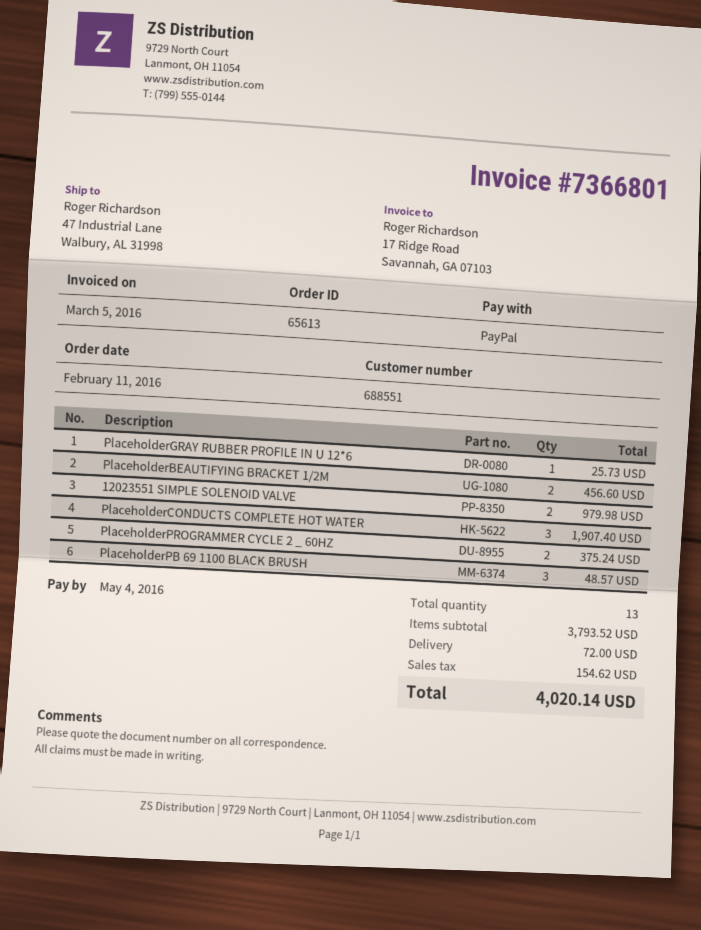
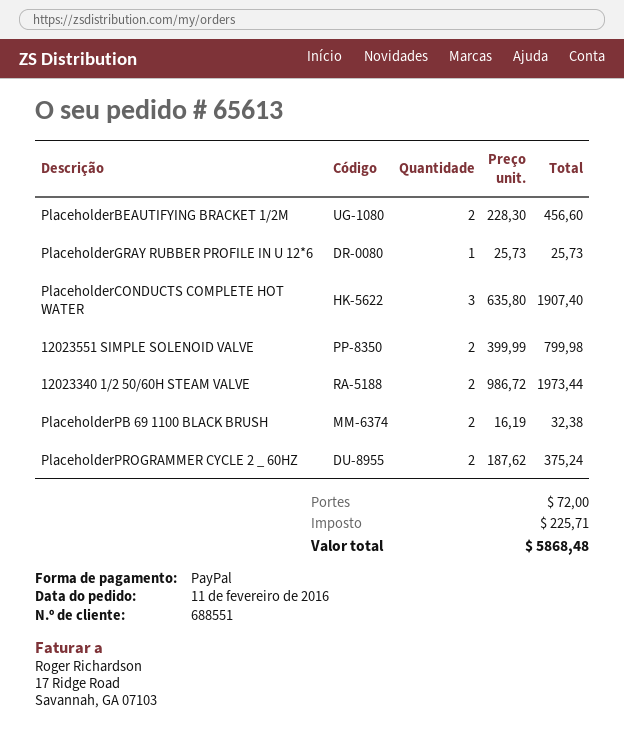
12023551 SIMPLE SOLENOID VALVE: 2 for 979.98 -> 2 for 799.98
PlaceholderPB 69 1100 BLACK BRUSH: 3 for 48.57 -> 2 for 32.38
12023340 1/2 50/60H STEAM VALVE: none -> 2 for 1973.44
tax: 154.62 -> 225.71
total: 4020.14 -> 5868.48

